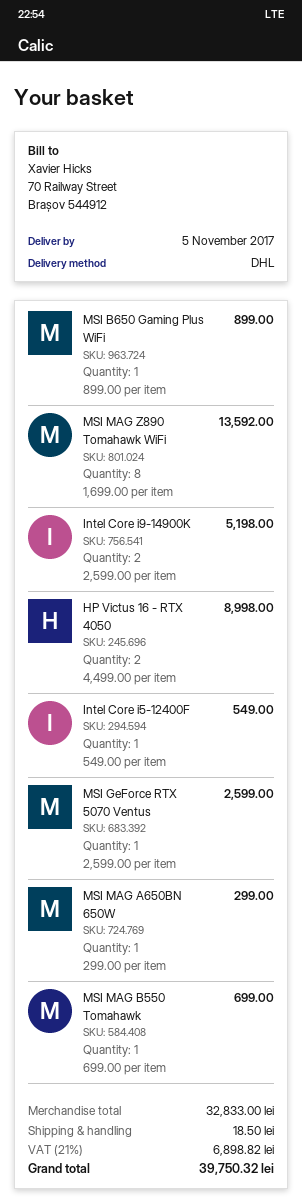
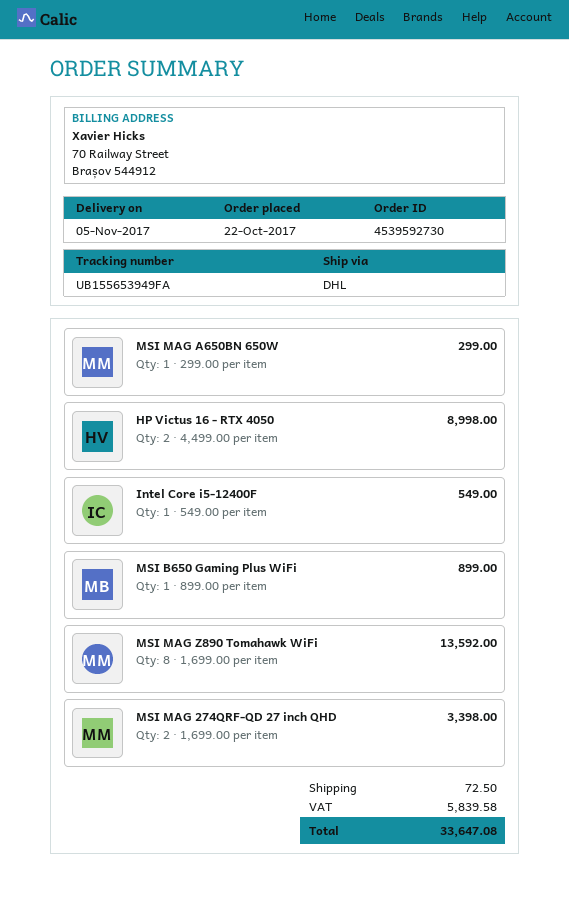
Intel Core i9-14900K: 2 x 2599.00 = 5198.00 -> none
MSI GeForce RTX 5070 Ventus: 1 x 2599.00 = 2599.00 -> none
MSI MAG B550 Tomahawk: 1 x 699.00 = 699.00 -> none
MSI MAG 274QRF-QD 27 inch QHD: none -> 2 x 1699.00 = 3398.00
shipping: 18.50 -> 72.50
tax: 6898.82 -> 5839.58
total: 39750.32 -> 33647.08

